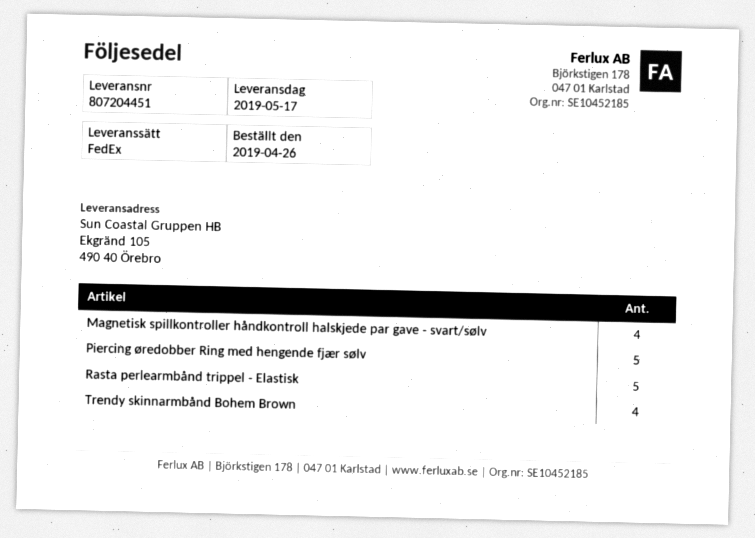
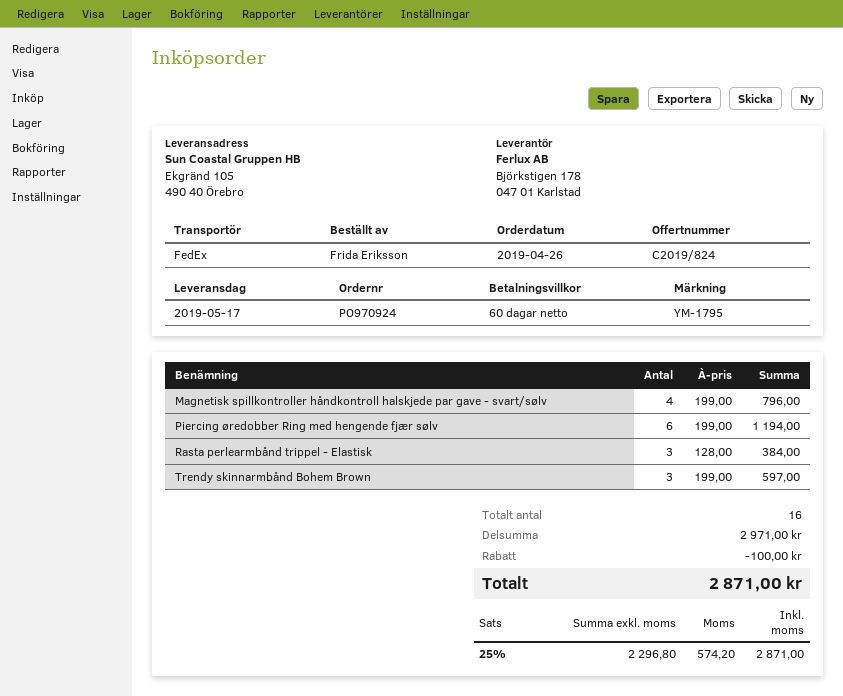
Piercing øredobber Ring med hengende fjær sølv: 5 -> 6
Rasta perlearmbånd trippel - Elastisk: 5 -> 3
Trendy skinnarmbånd Bohem Brown: 4 -> 3

